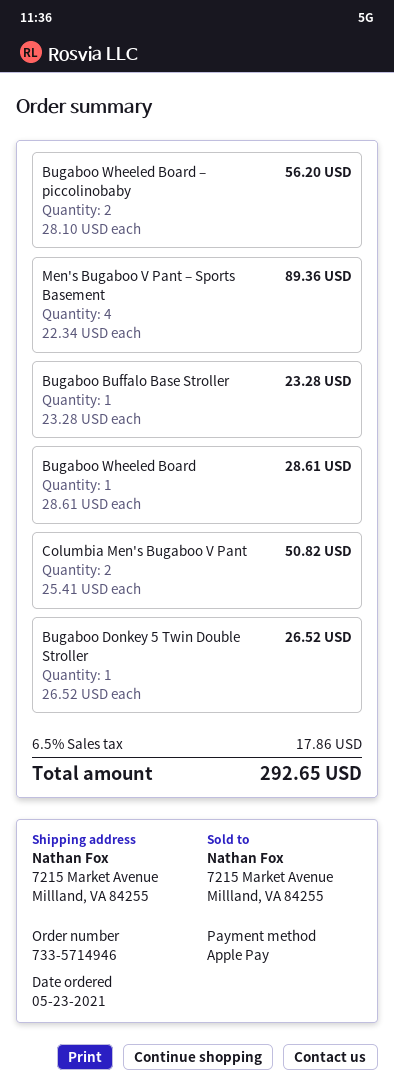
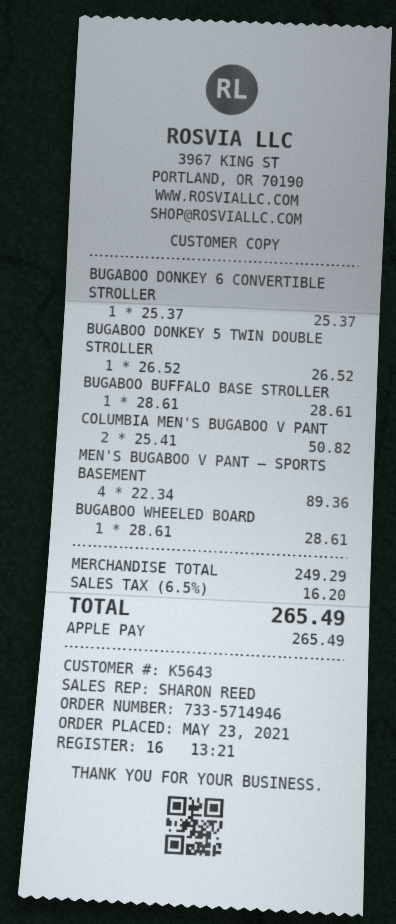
Bugaboo Wheeled Board – piccolinobaby: 2 x 28.10 = 56.20 -> none
Bugaboo Buffalo Base Stroller: 1 x 23.28 = 23.28 -> 1 x 28.61 = 28.61
BUGABOO DONKEY 6 CONVERTIBLE STROLLER: none -> 1 x 25.37 = 25.37
tax: 6.5% = 17.86 -> 6.5% = 16.20
total: 292.65 -> 265.49

